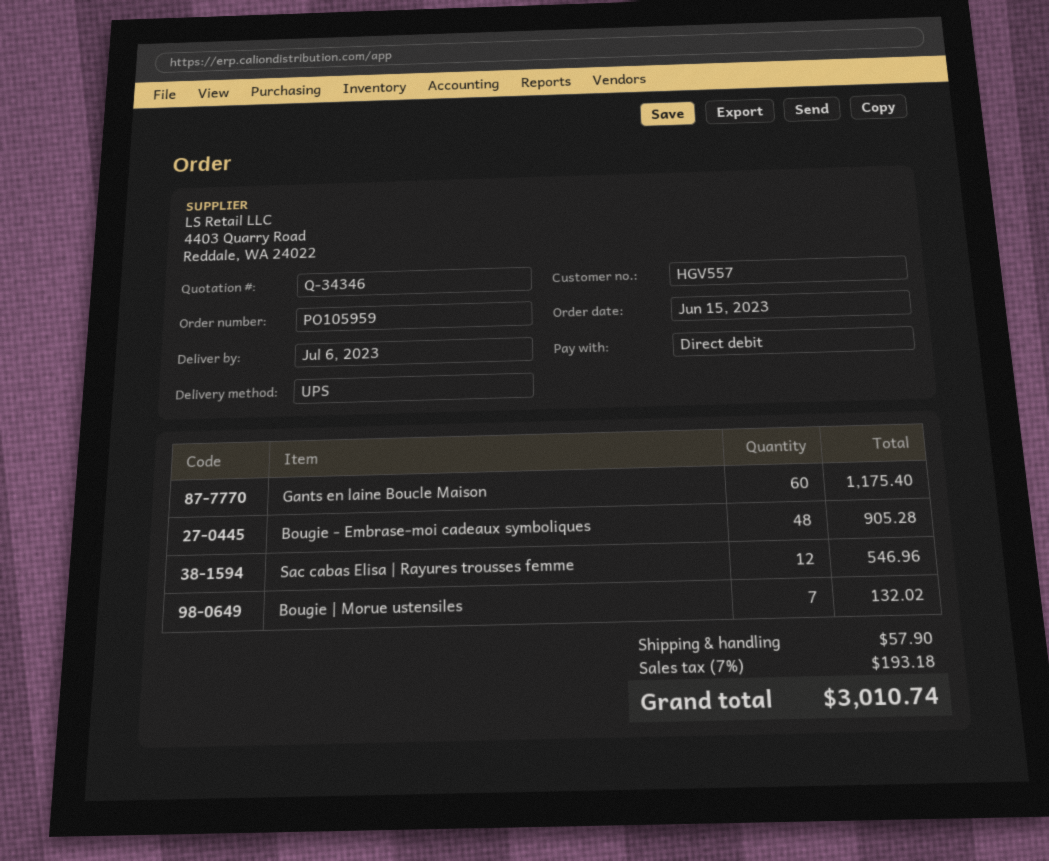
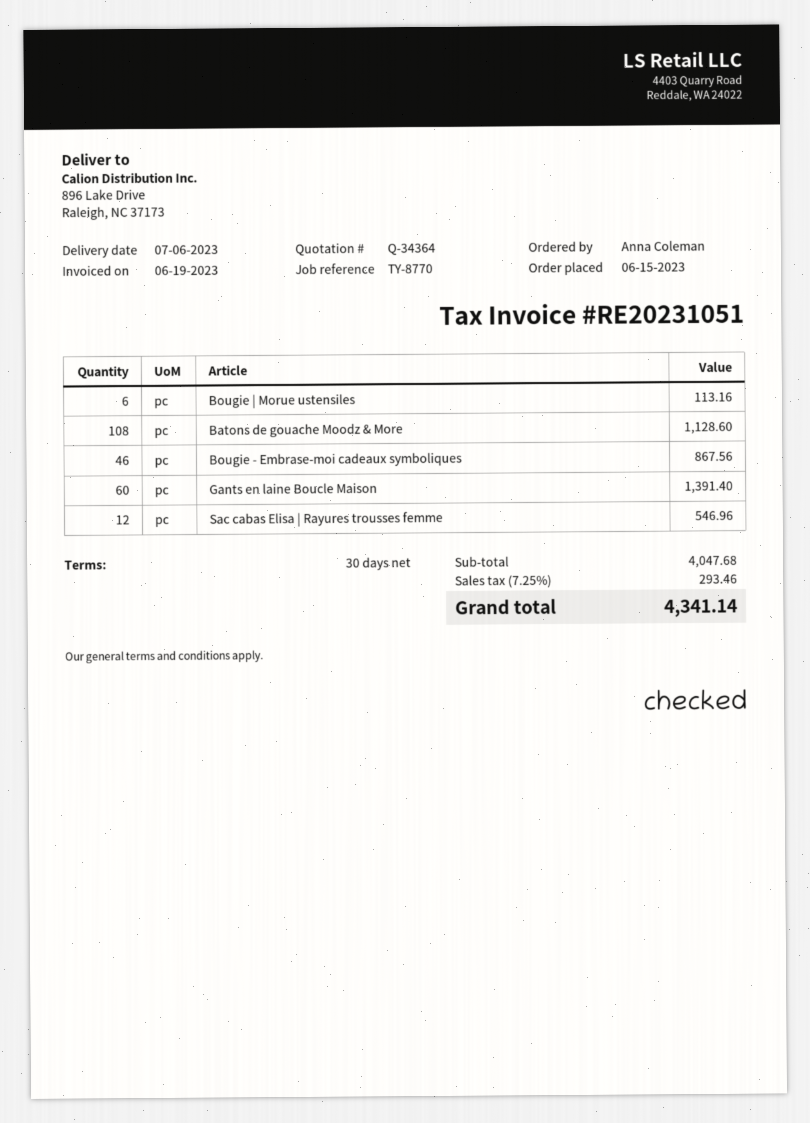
quote number: Q-34346 -> Q-34364
Gants en laine Boucle Maison: 60 for 1175.40 -> 60 for 1391.40
Bougie - Embrase-moi cadeaux symboliques: 48 for 905.28 -> 46 for 867.56
Bougie | Morue ustensiles: 7 for 132.02 -> 6 for 113.16
Batons de gouache Moodz & More: none -> 108 for 1128.60
shipping: 57.90 -> none
tax: 7% = 193.18 -> 7.25% = 293.46
total: 3010.74 -> 4341.14

